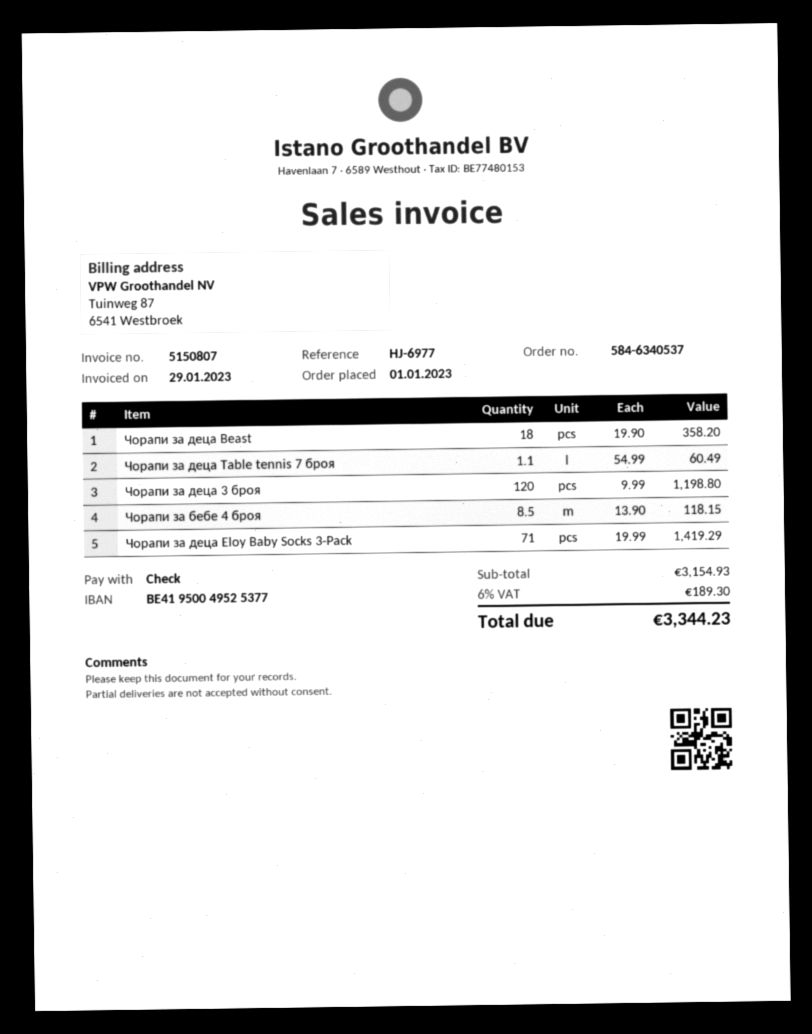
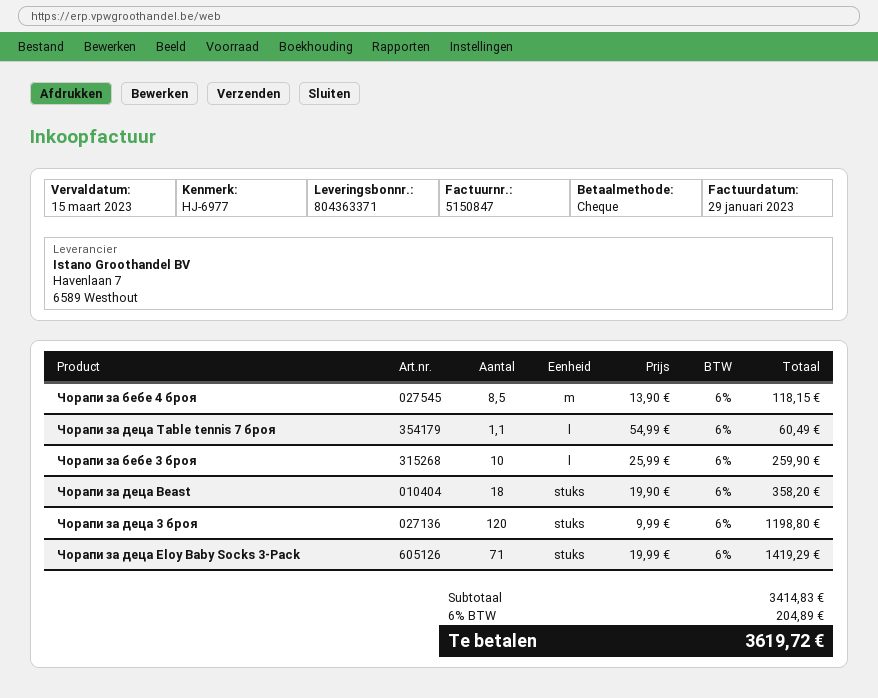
invoice number: 5150807 -> 5150847
Чорапи за бебе 3 броя: none -> 10 x 25.99 = 259.90
subtotal: 3154.93 -> 3414.83
tax: 6% = 189.30 -> 6% = 204.89
total: 3344.23 -> 3619.72

